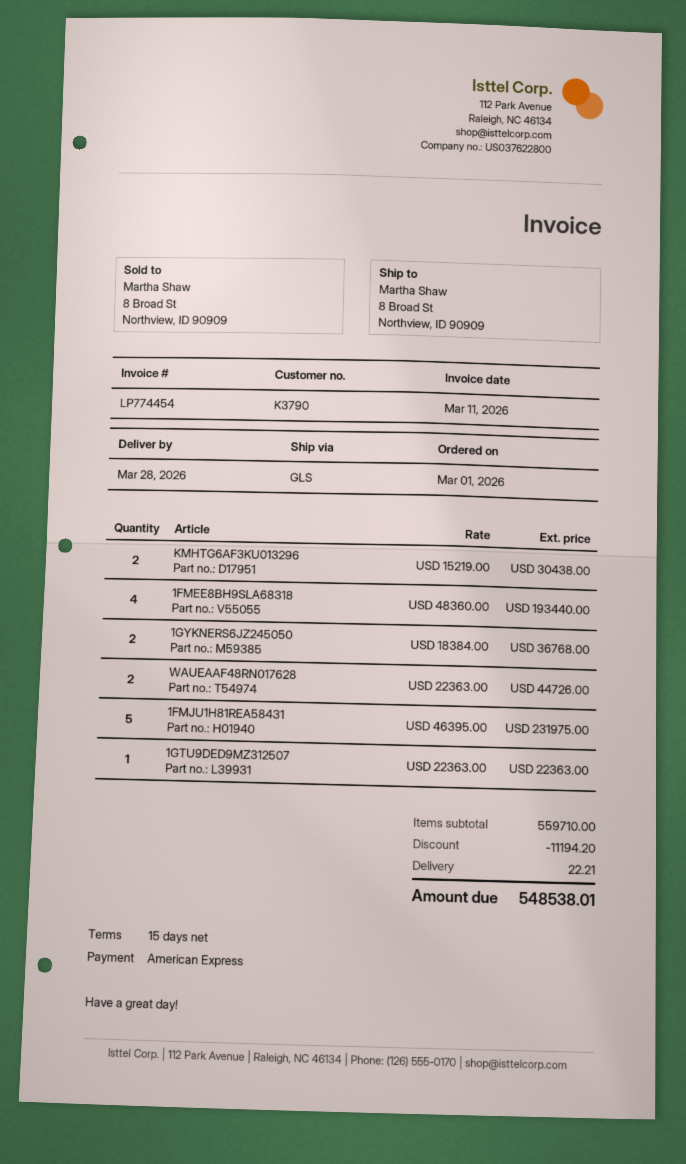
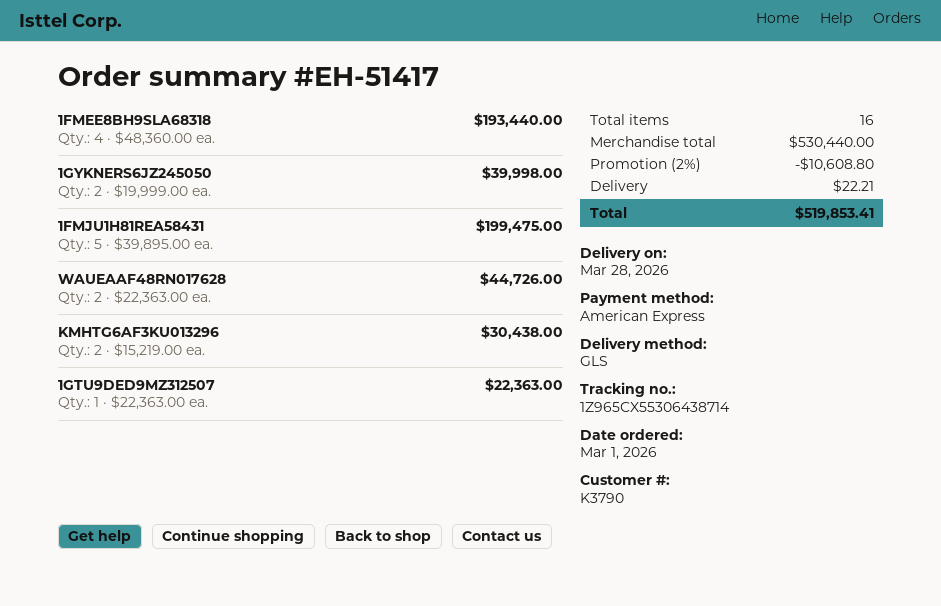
1GYKNERS6JZ245050: 2 x 18384.00 = 36768.00 -> 2 x 19999.00 = 39998.00
1FMJU1H81REA58431: 5 x 46395.00 = 231975.00 -> 5 x 39895.00 = 199475.00
subtotal: 559710.00 -> 530440.00
discount: 11194.20 -> 10608.80
total: 548538.01 -> 519853.41

